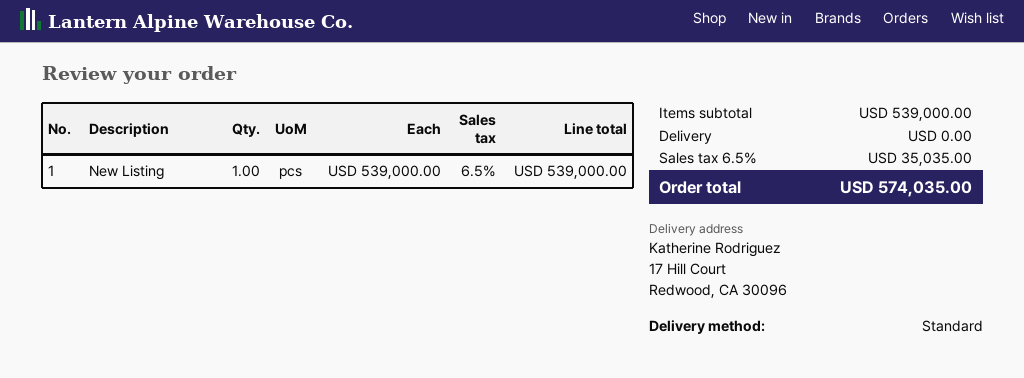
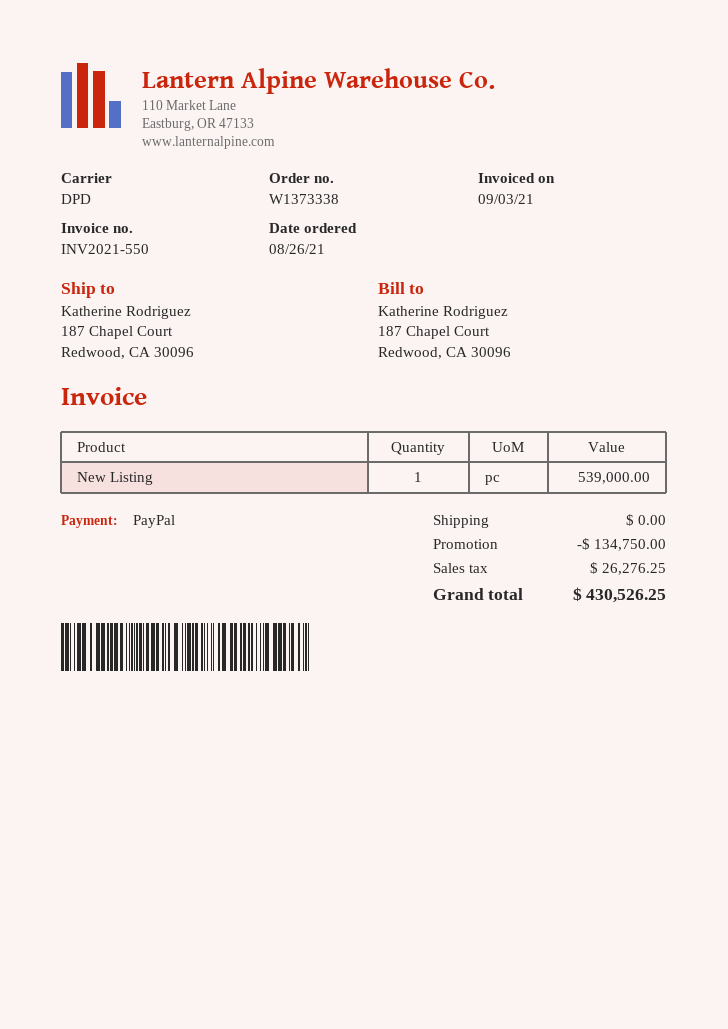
shipping method: standard -> DPD
ship to: 17 Hill Court, Redwood, CA 30096 -> 187 Chapel Court, Redwood, CA 30096
discount: none -> 134750.00
tax: 35035.00 -> 26276.25
total: 574035.00 -> 430526.25

